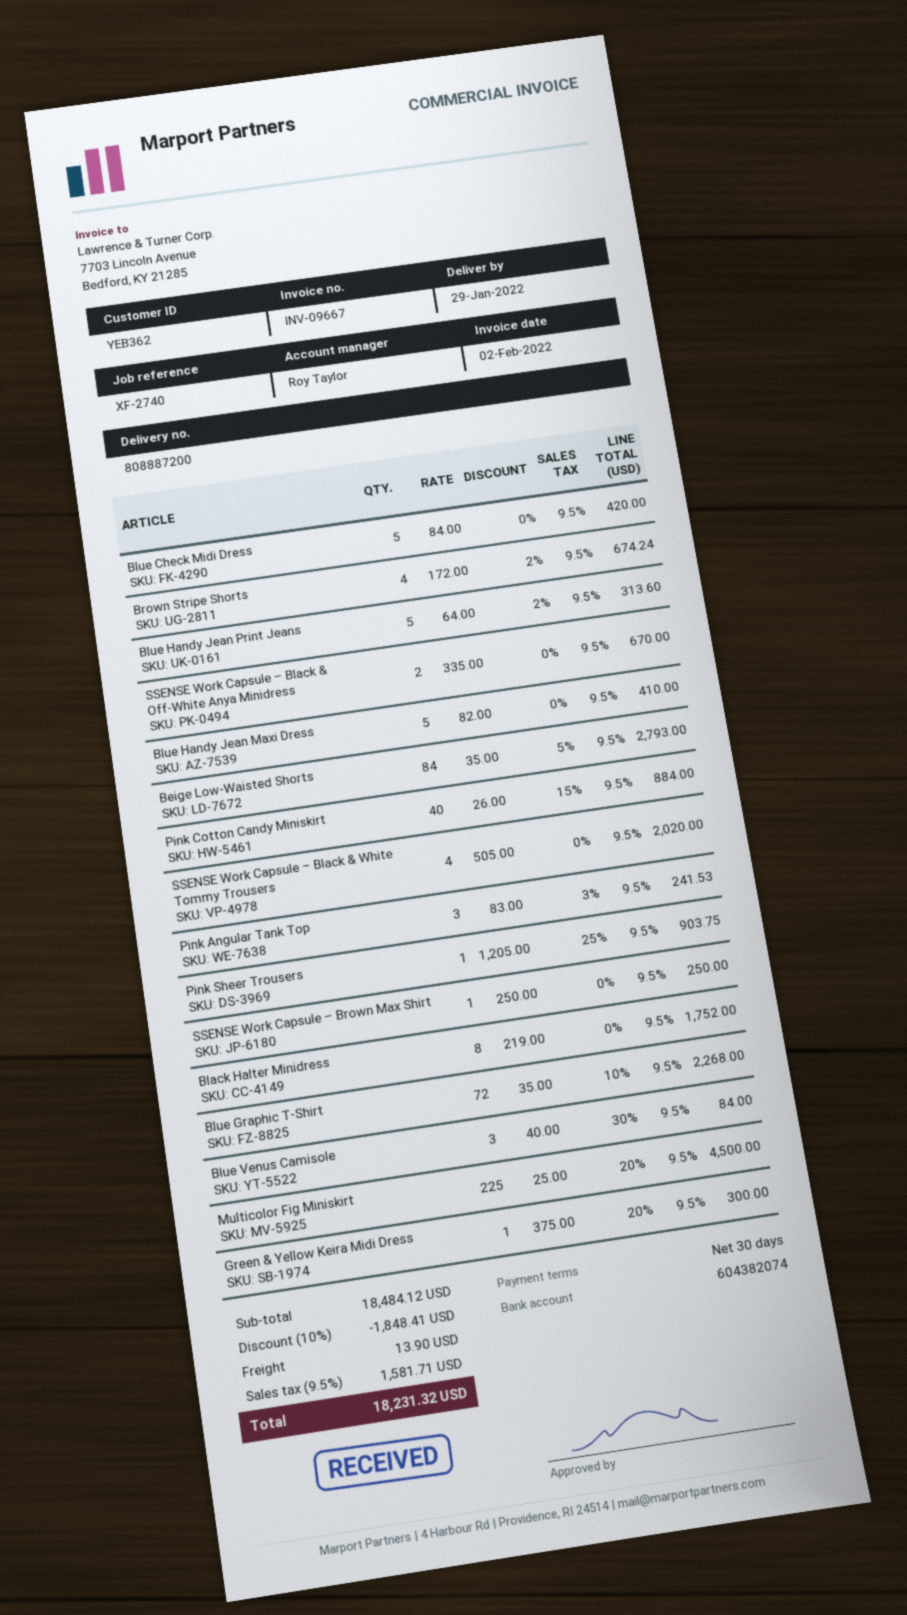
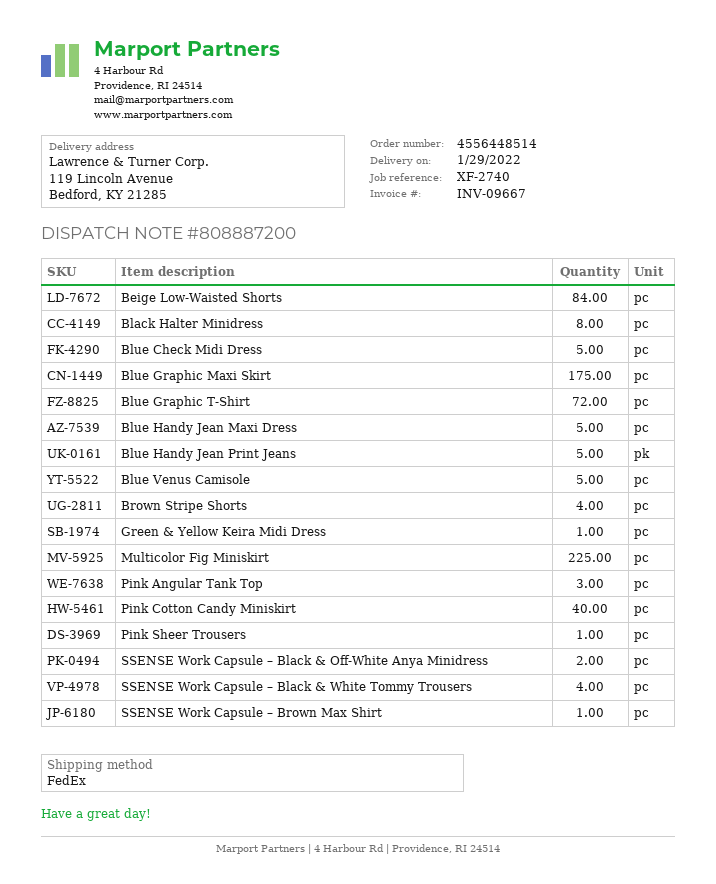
Blue Venus Camisole: 3 -> 5
Blue Graphic Maxi Skirt: none -> 175

